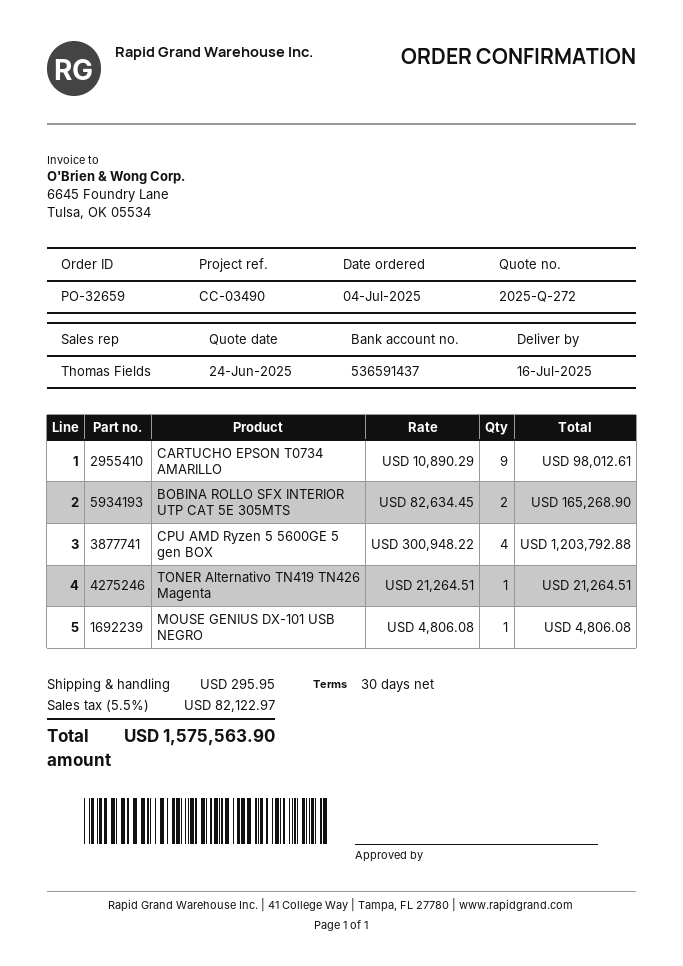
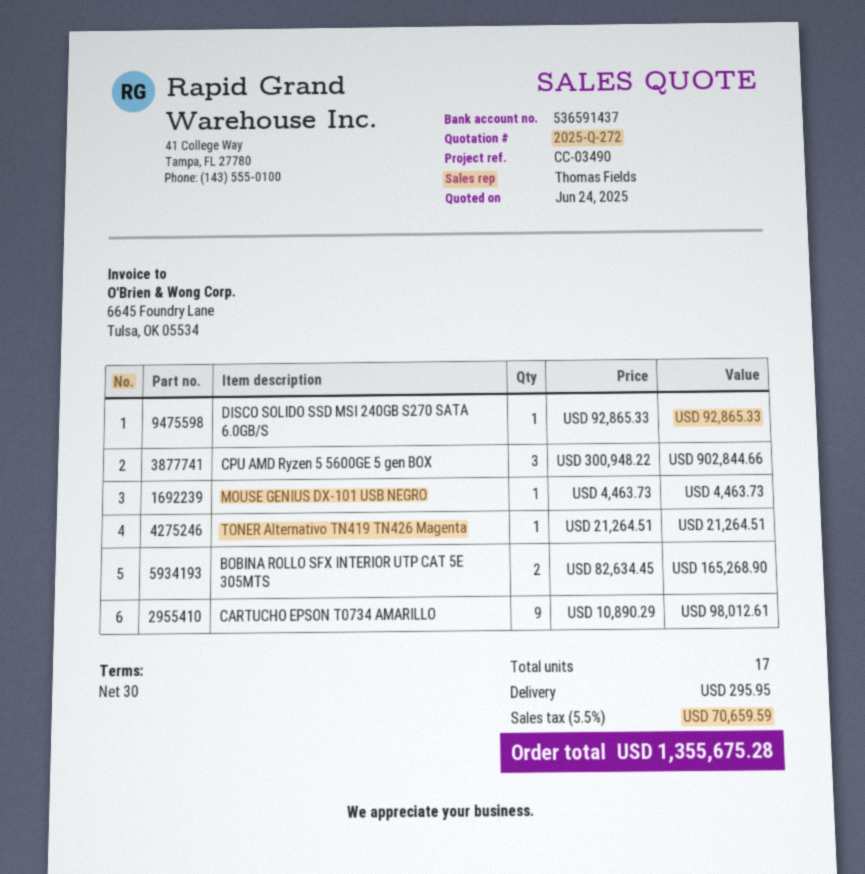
CPU AMD Ryzen 5 5600GE 5 gen BOX: 4 x 300948.22 = 1203792.88 -> 3 x 300948.22 = 902844.66
MOUSE GENIUS DX-101 USB NEGRO: 1 x 4806.08 = 4806.08 -> 1 x 4463.73 = 4463.73
DISCO SOLIDO SSD MSI 240GB S270 SATA 6.0GB/S: none -> 1 x 92865.33 = 92865.33
tax: 5.5% = 82122.97 -> 5.5% = 70659.59
total: 1575563.90 -> 1355675.28

